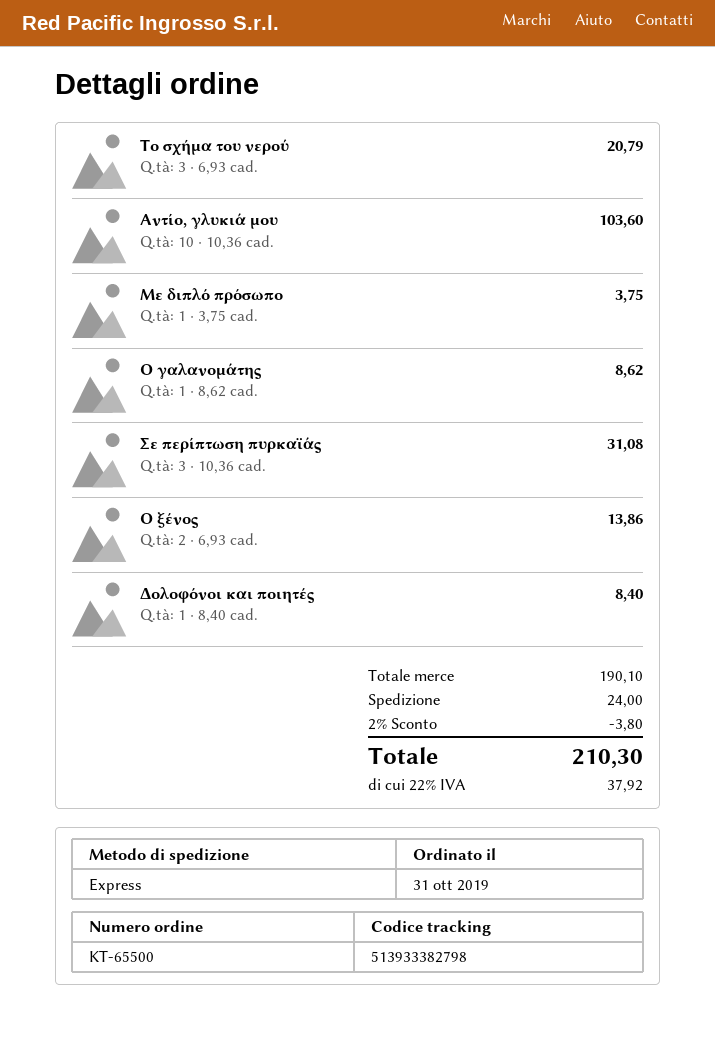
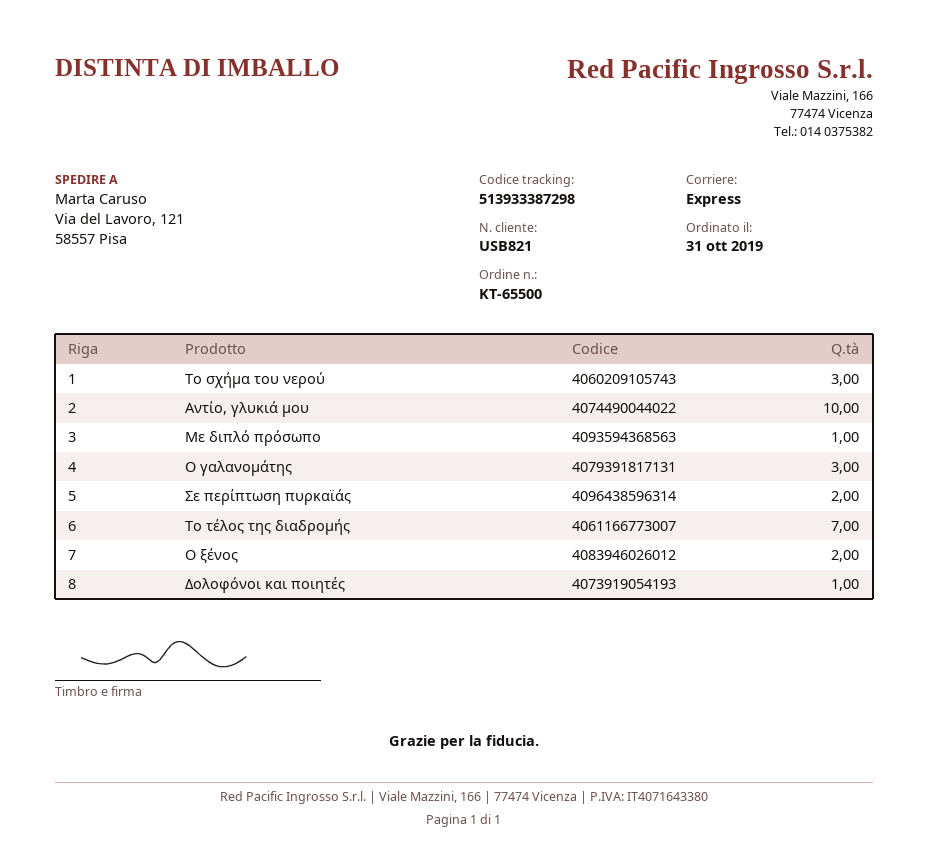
tracking number: 513933382798 -> 513933387298
Ο γαλανομάτης: 1 -> 3
Σε περίπτωση πυρκαϊάς: 3 -> 2
Το τέλος της διαδρομής: none -> 7

